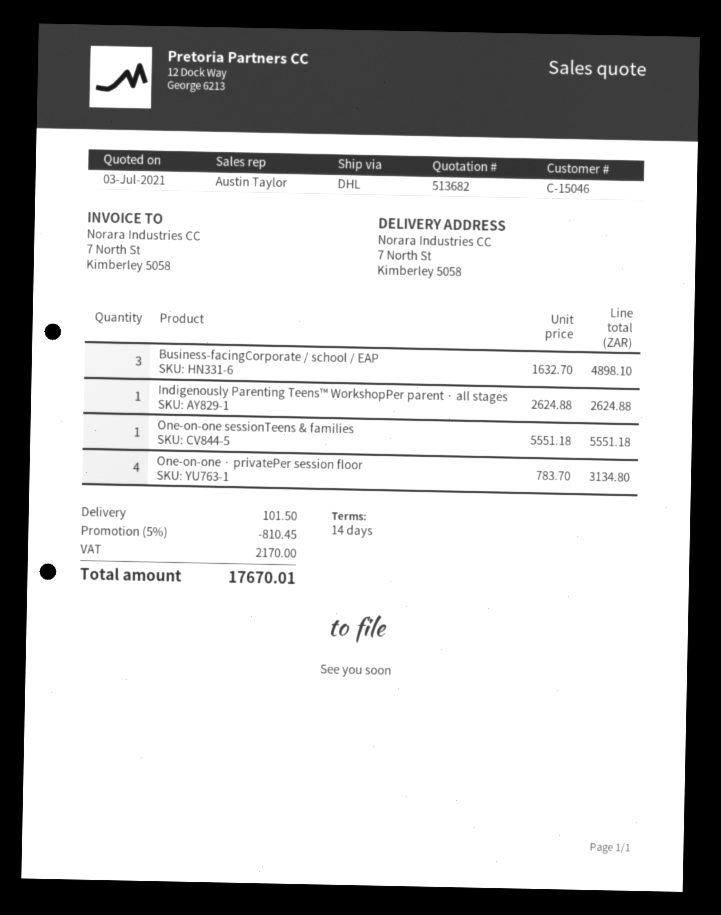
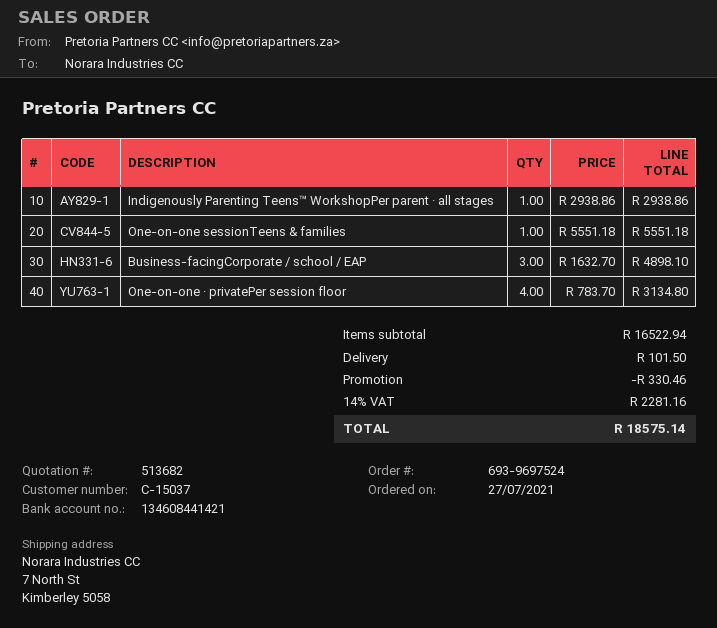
customer number: C-15046 -> C-15037
Indigenously Parenting Teens™ WorkshopPer parent · all stages: 1 x 2624.88 = 2624.88 -> 1 x 2938.86 = 2938.86
discount: 810.45 -> 330.46
tax: 2170.00 -> 2281.16
total: 17670.01 -> 18575.14

